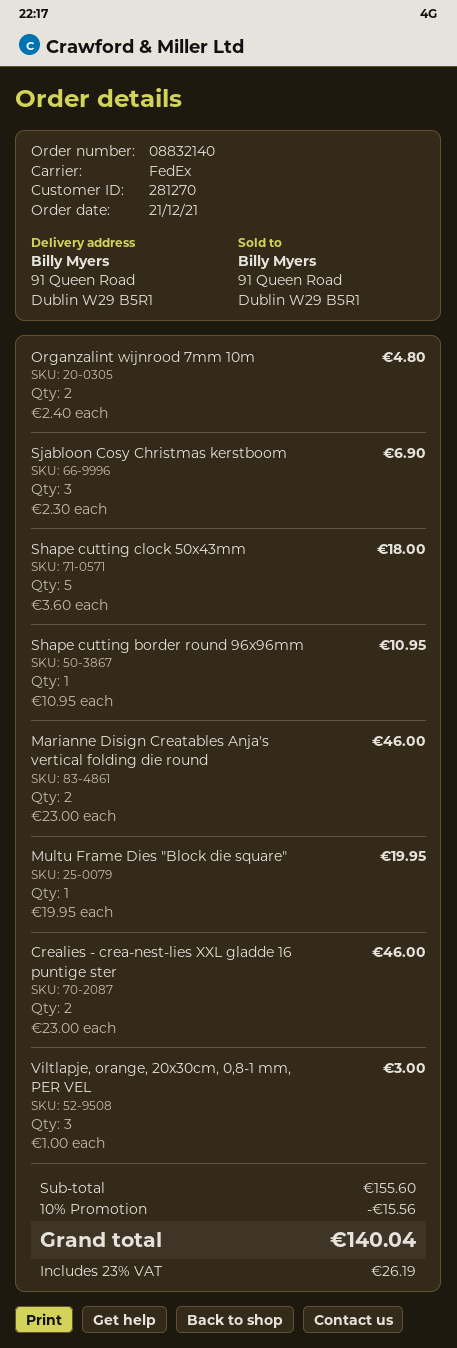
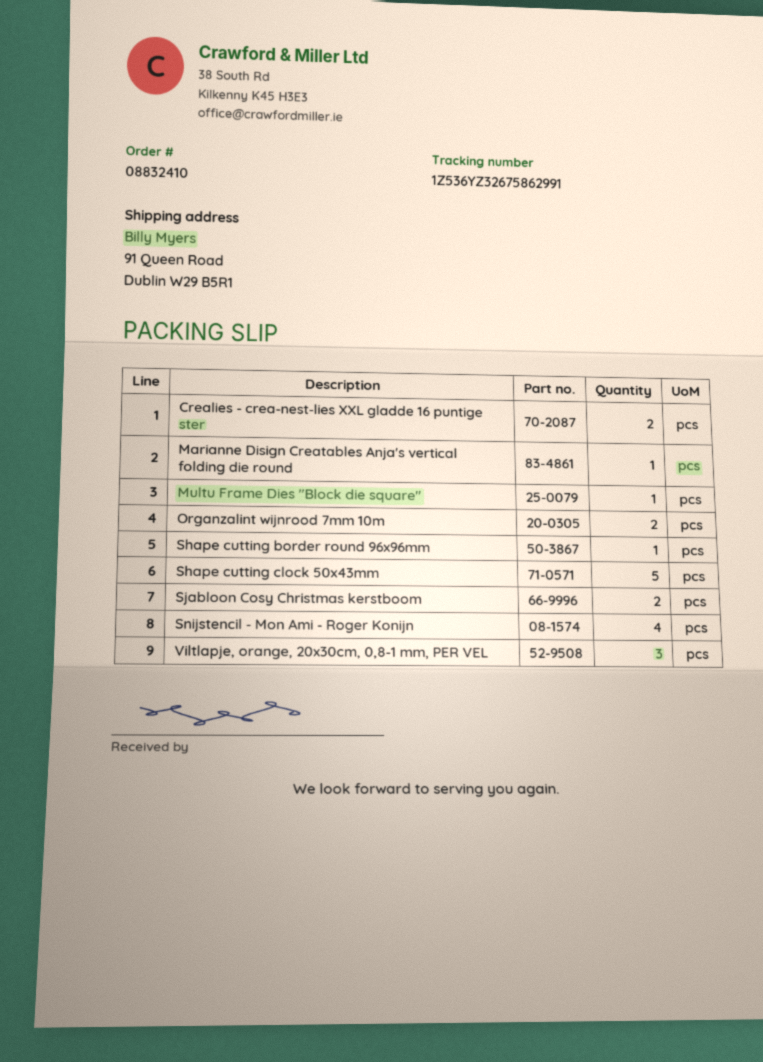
order number: 08832140 -> 08832410
Sjabloon Cosy Christmas kerstboom: 3 -> 2
Marianne Disign Creatables Anja's vertical folding die round: 2 -> 1
Snijstencil - Mon Ami - Roger Konijn: none -> 4

